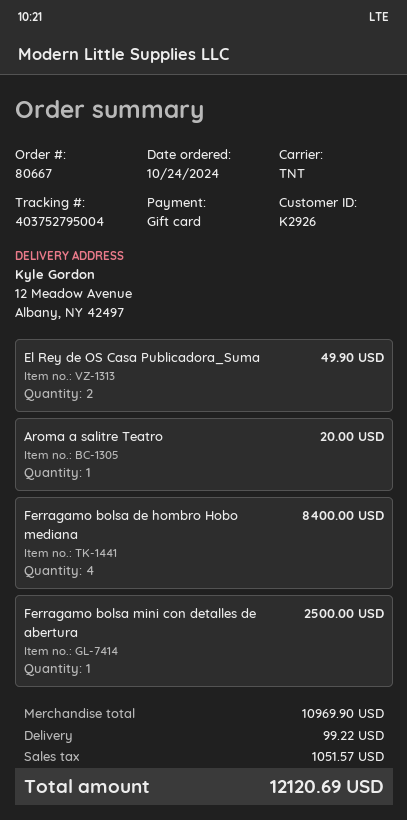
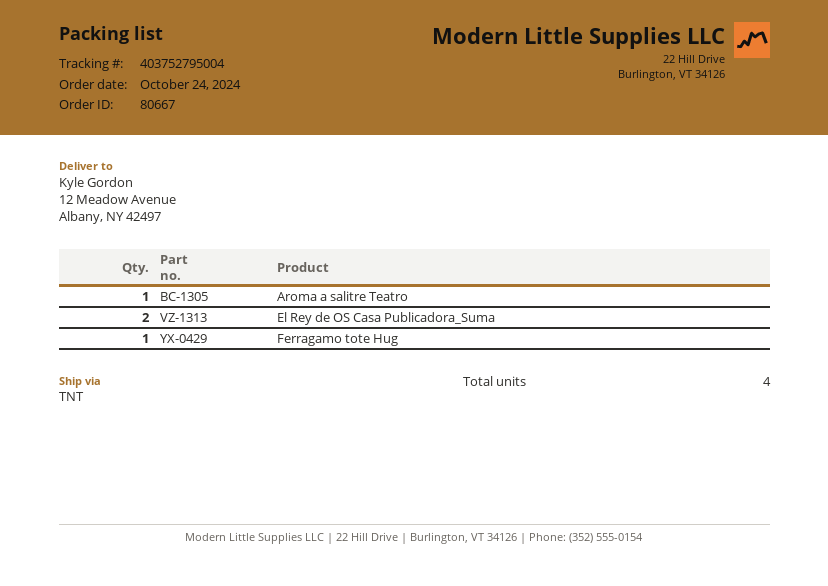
Ferragamo bolsa de hombro Hobo mediana: 4 -> none
Ferragamo bolsa mini con detalles de abertura: 1 -> none
Ferragamo tote Hug: none -> 1

